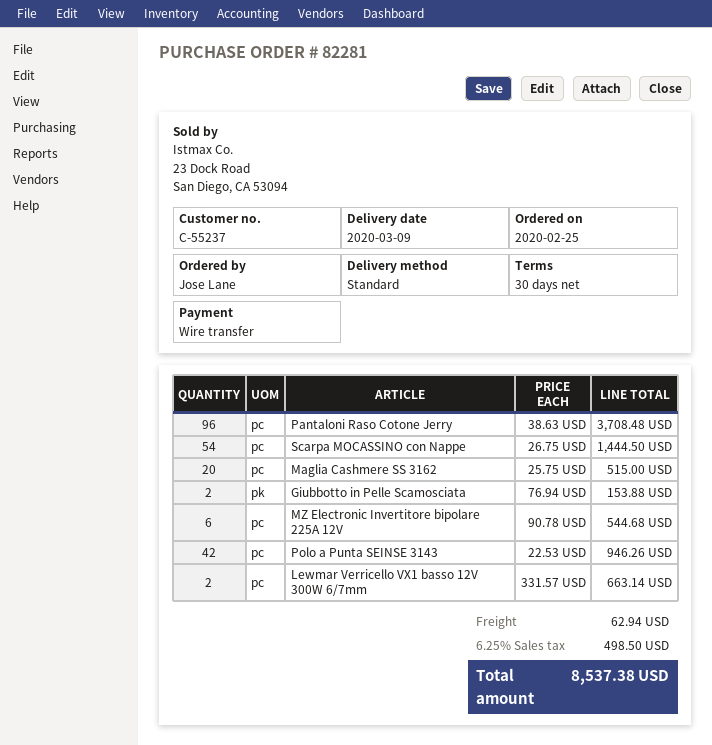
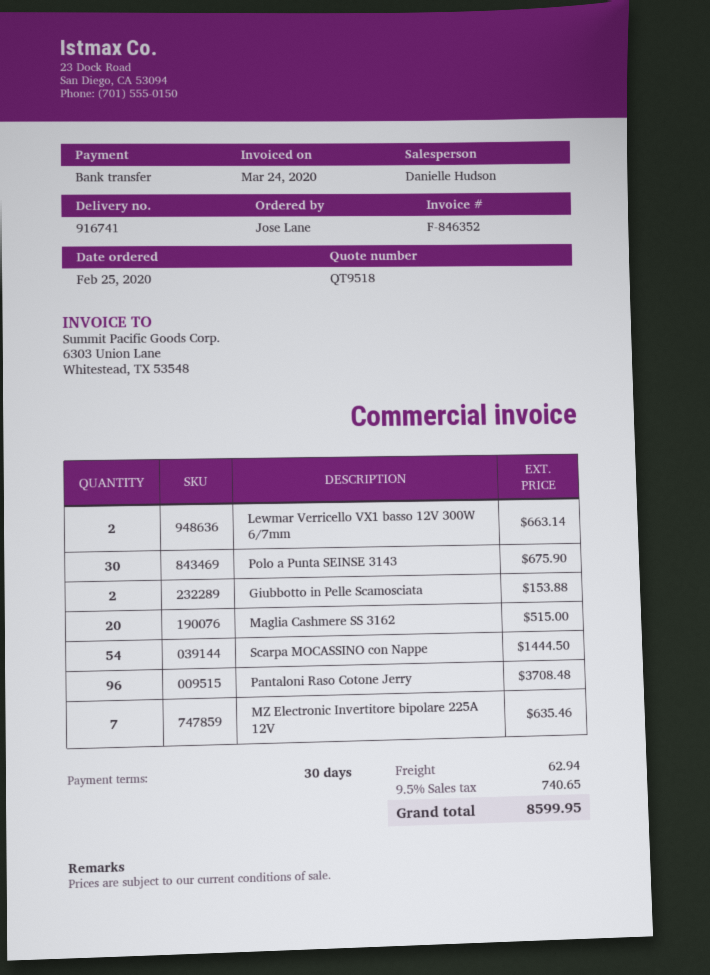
MZ Electronic Invertitore bipolare 225A 12V: 6 for 544.68 -> 7 for 635.46
Polo a Punta SEINSE 3143: 42 for 946.26 -> 30 for 675.90
tax: 6.25% = 498.50 -> 9.5% = 740.65
total: 8537.38 -> 8599.95

